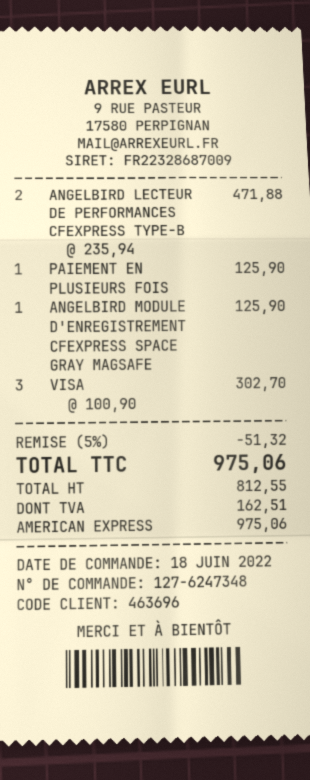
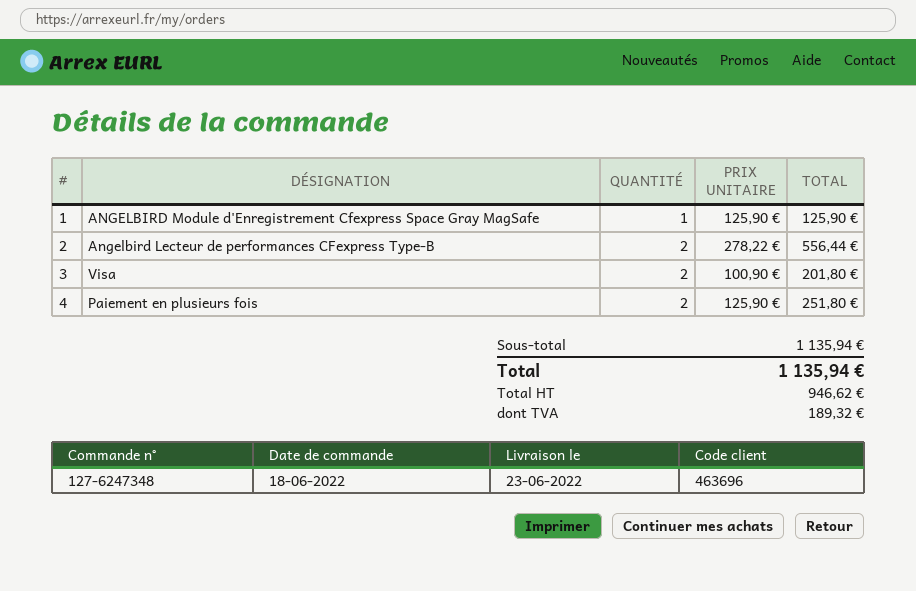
ANGELBIRD LECTEUR DE PERFORMANCES CFEXPRESS TYPE-B: 2 x 235.94 = 471.88 -> 2 x 278.22 = 556.44
PAIEMENT EN PLUSIEURS FOIS: 1 x 125.90 = 125.90 -> 2 x 125.90 = 251.80
VISA: 3 x 100.90 = 302.70 -> 2 x 100.90 = 201.80
discount: 5% = 51.32 -> none
net: 812.55 -> 946.62
tax: 162.51 -> 189.32
total: 975.06 -> 1135.94

